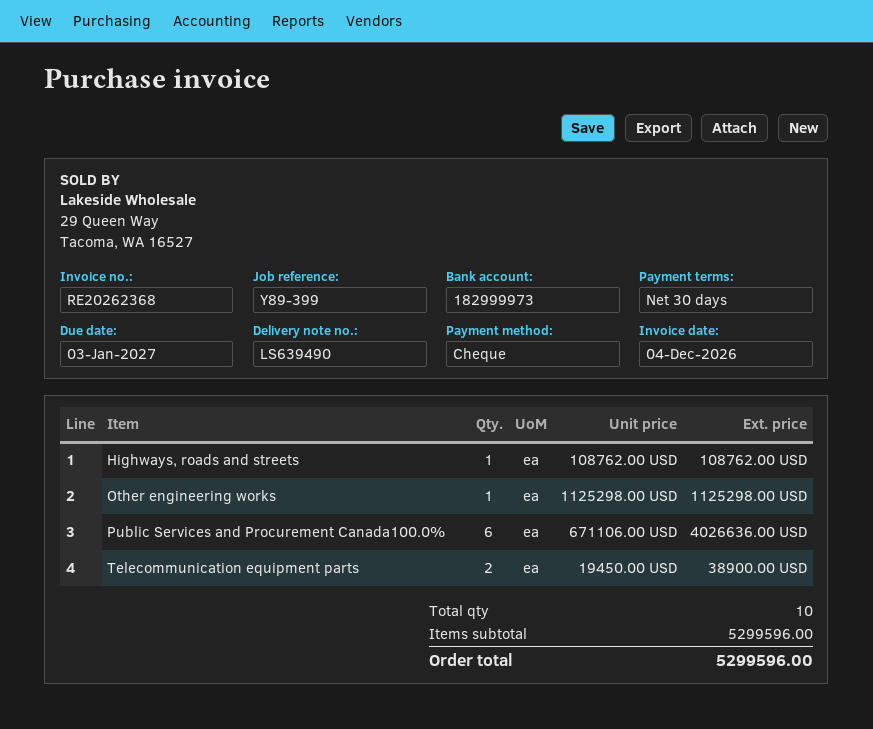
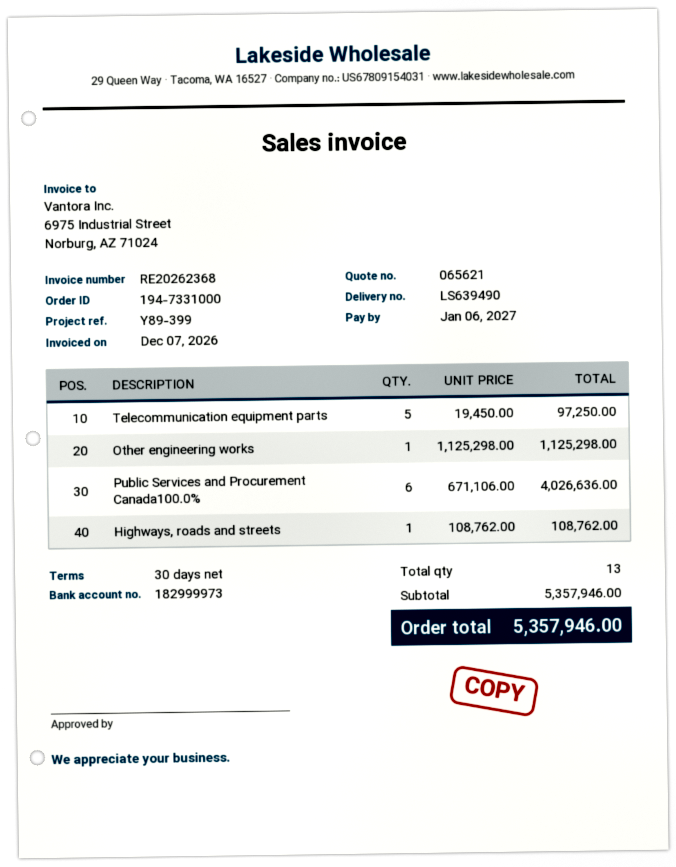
invoice date: 2026-12-04 -> 2026-12-07
due date: 2027-01-03 -> 2027-01-06
Telecommunication equipment parts: 2 x 19450.00 = 38900.00 -> 5 x 19450.00 = 97250.00
total quantity: 10 -> 13
subtotal: 5299596.00 -> 5357946.00
total: 5299596.00 -> 5357946.00

